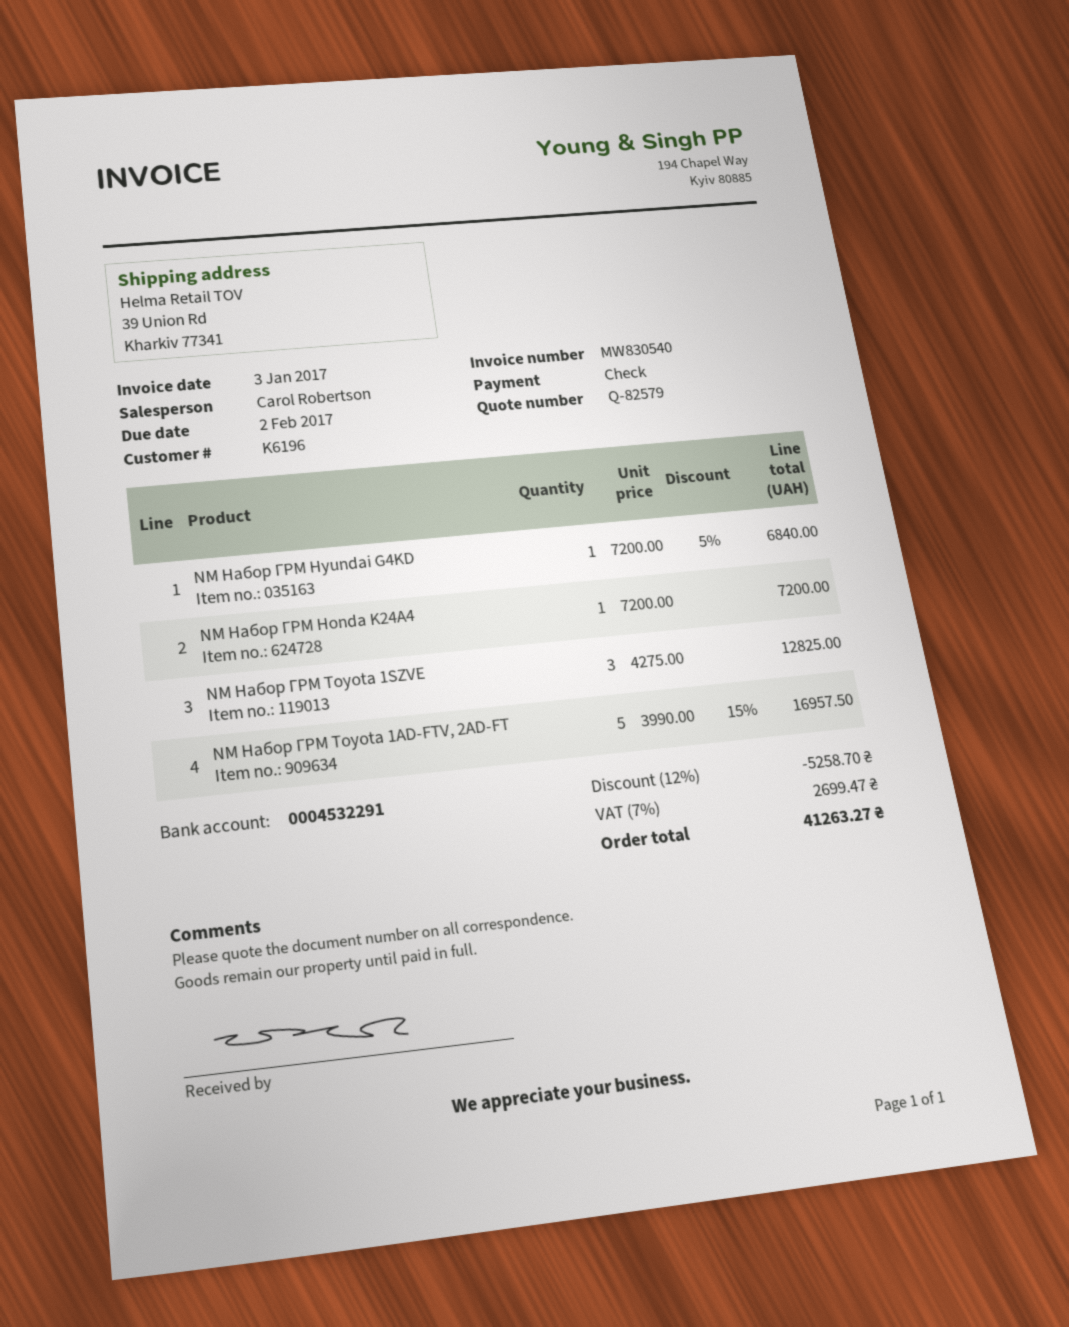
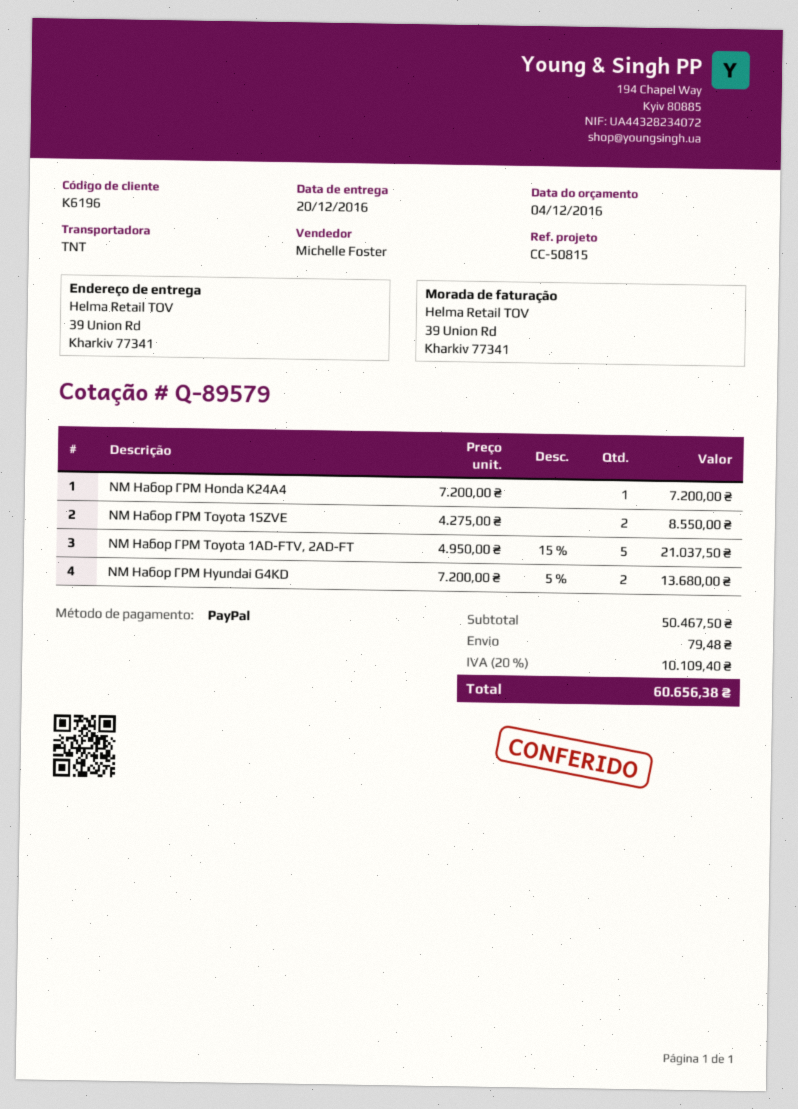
quote number: Q-82579 -> Q-89579
sales rep: Carol Robertson -> Michelle Foster
payment method: cheque -> PayPal
NM Набор ГРМ Hyundai G4KD: 1 x 7200.00 - 5% = 6840.00 -> 2 x 7200.00 - 5% = 13680.00
NM Набор ГРМ Toyota 1SZVE: 3 x 4275.00 = 12825.00 -> 2 x 4275.00 = 8550.00
NM Набор ГРМ Toyota 1AD-FTV, 2AD-FT: 5 x 3990.00 - 15% = 16957.50 -> 5 x 4950.00 - 15% = 21037.50
discount: 12% = 5258.70 -> none
shipping: none -> 79.48
tax: 7% = 2699.47 -> 20% = 10109.40
total: 41263.27 -> 60656.38

